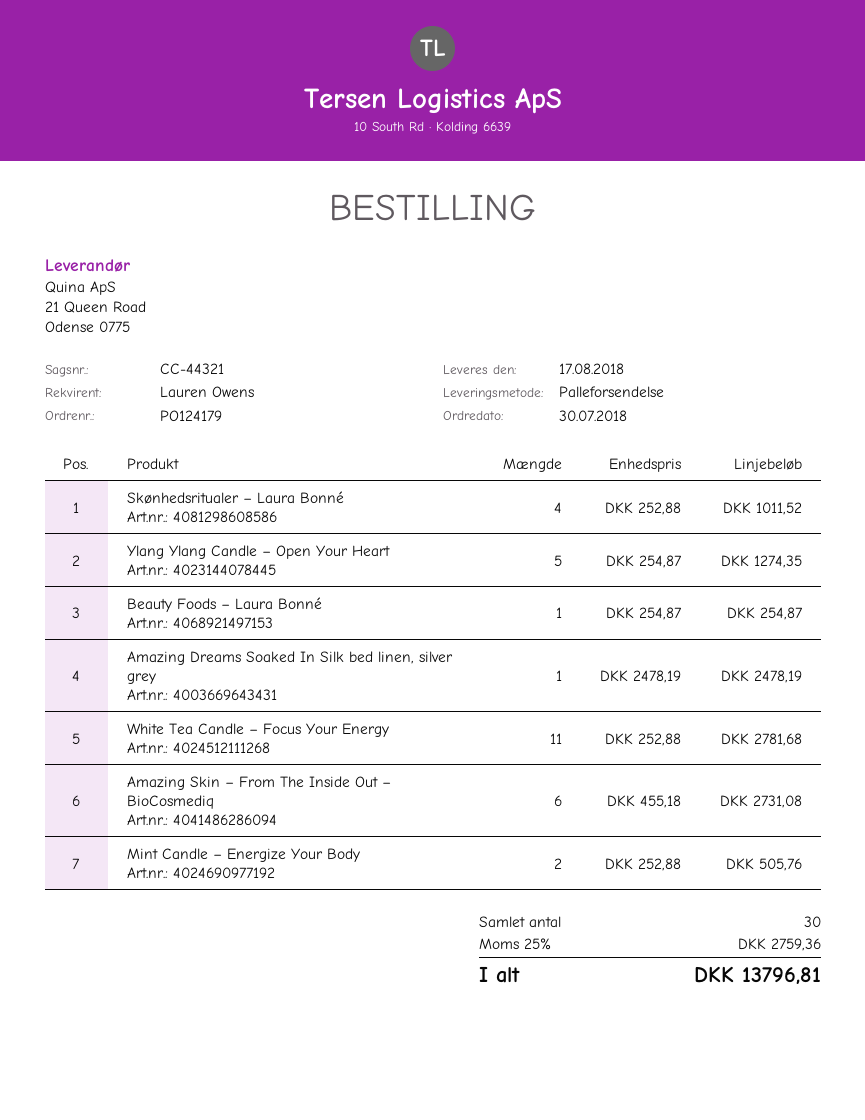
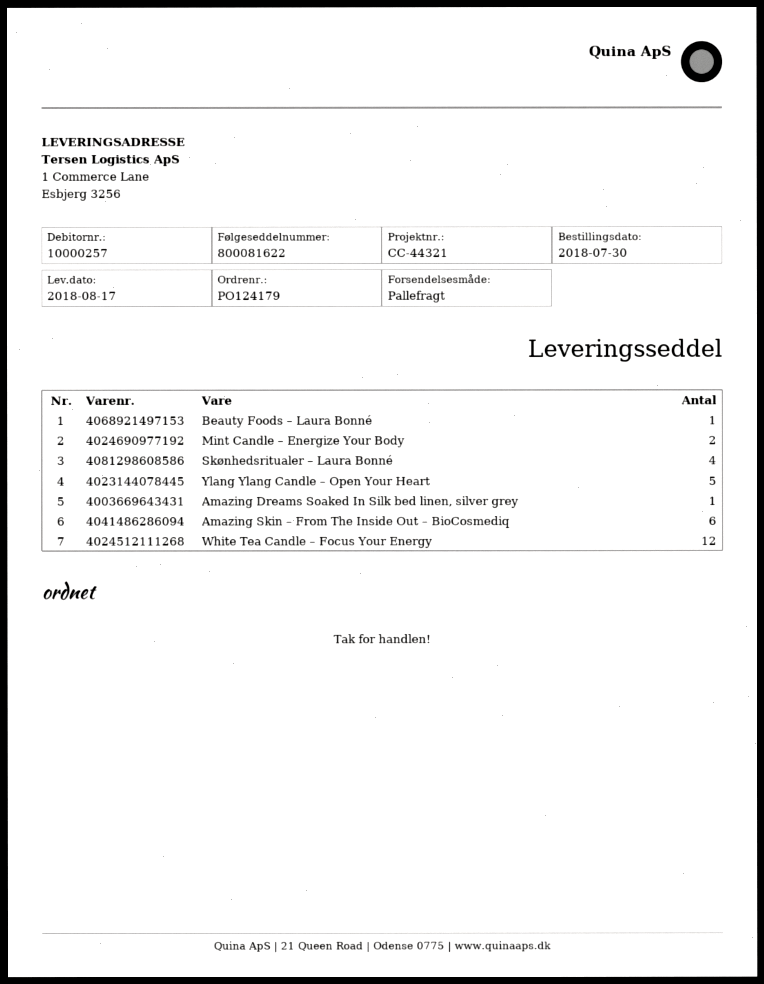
White Tea Candle – Focus Your Energy: 11 -> 12

